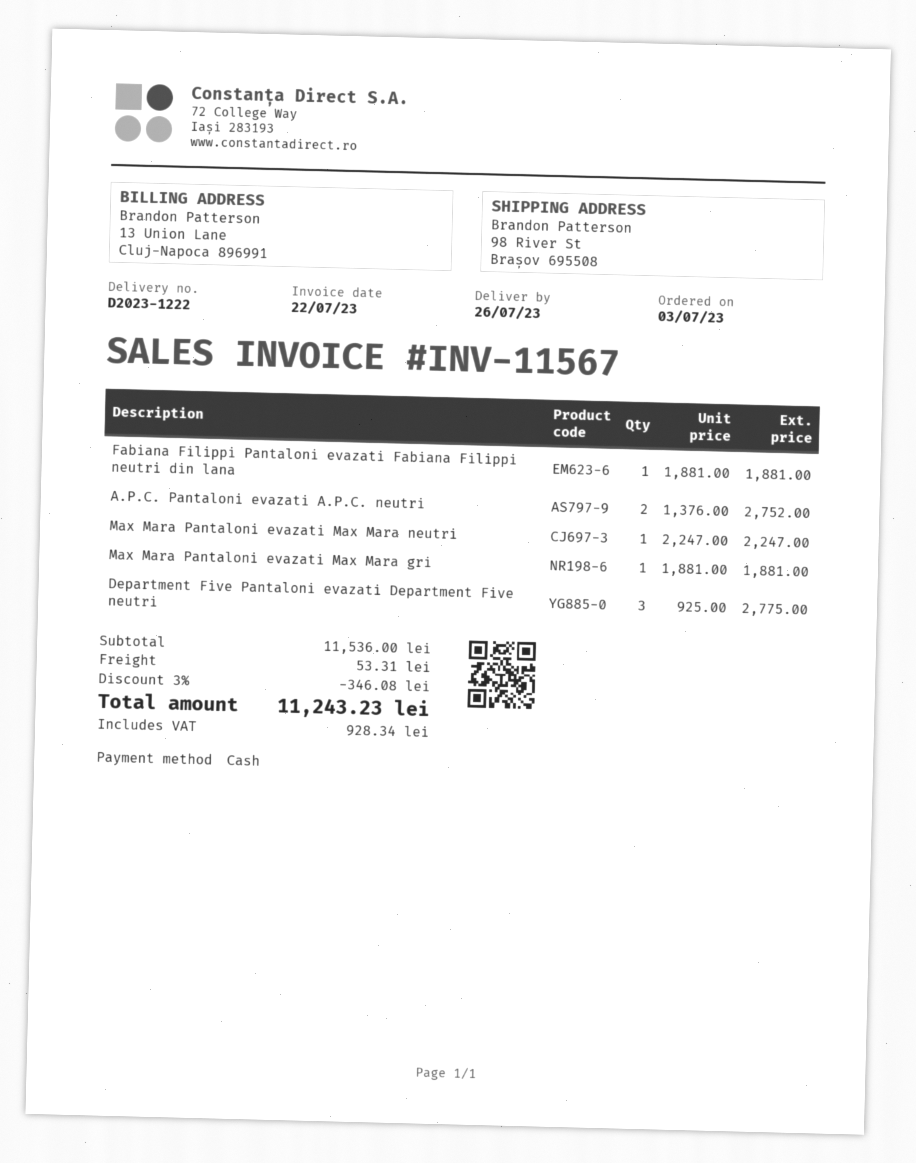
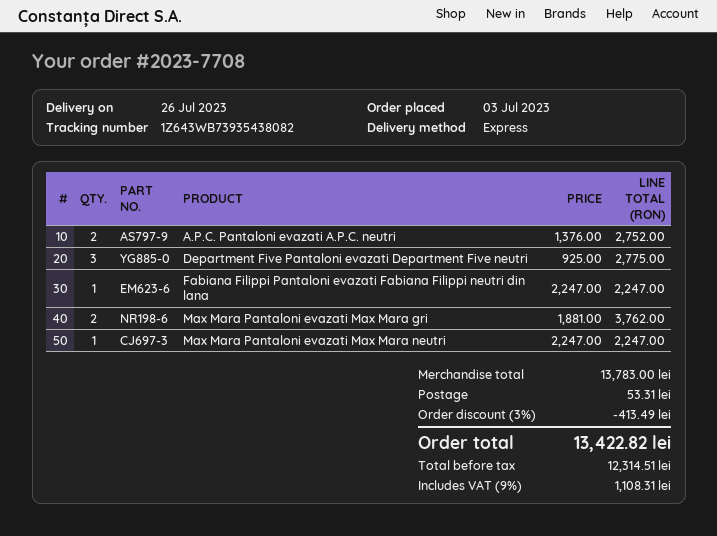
Fabiana Filippi Pantaloni evazati Fabiana Filippi neutri din lana: 1 x 1881.00 = 1881.00 -> 1 x 2247.00 = 2247.00
Max Mara Pantaloni evazati Max Mara gri: 1 x 1881.00 = 1881.00 -> 2 x 1881.00 = 3762.00
subtotal: 11536.00 -> 13783.00
discount: 3% = 346.08 -> 3% = 413.49
tax: 928.34 -> 1108.31
total: 11243.23 -> 13422.82

